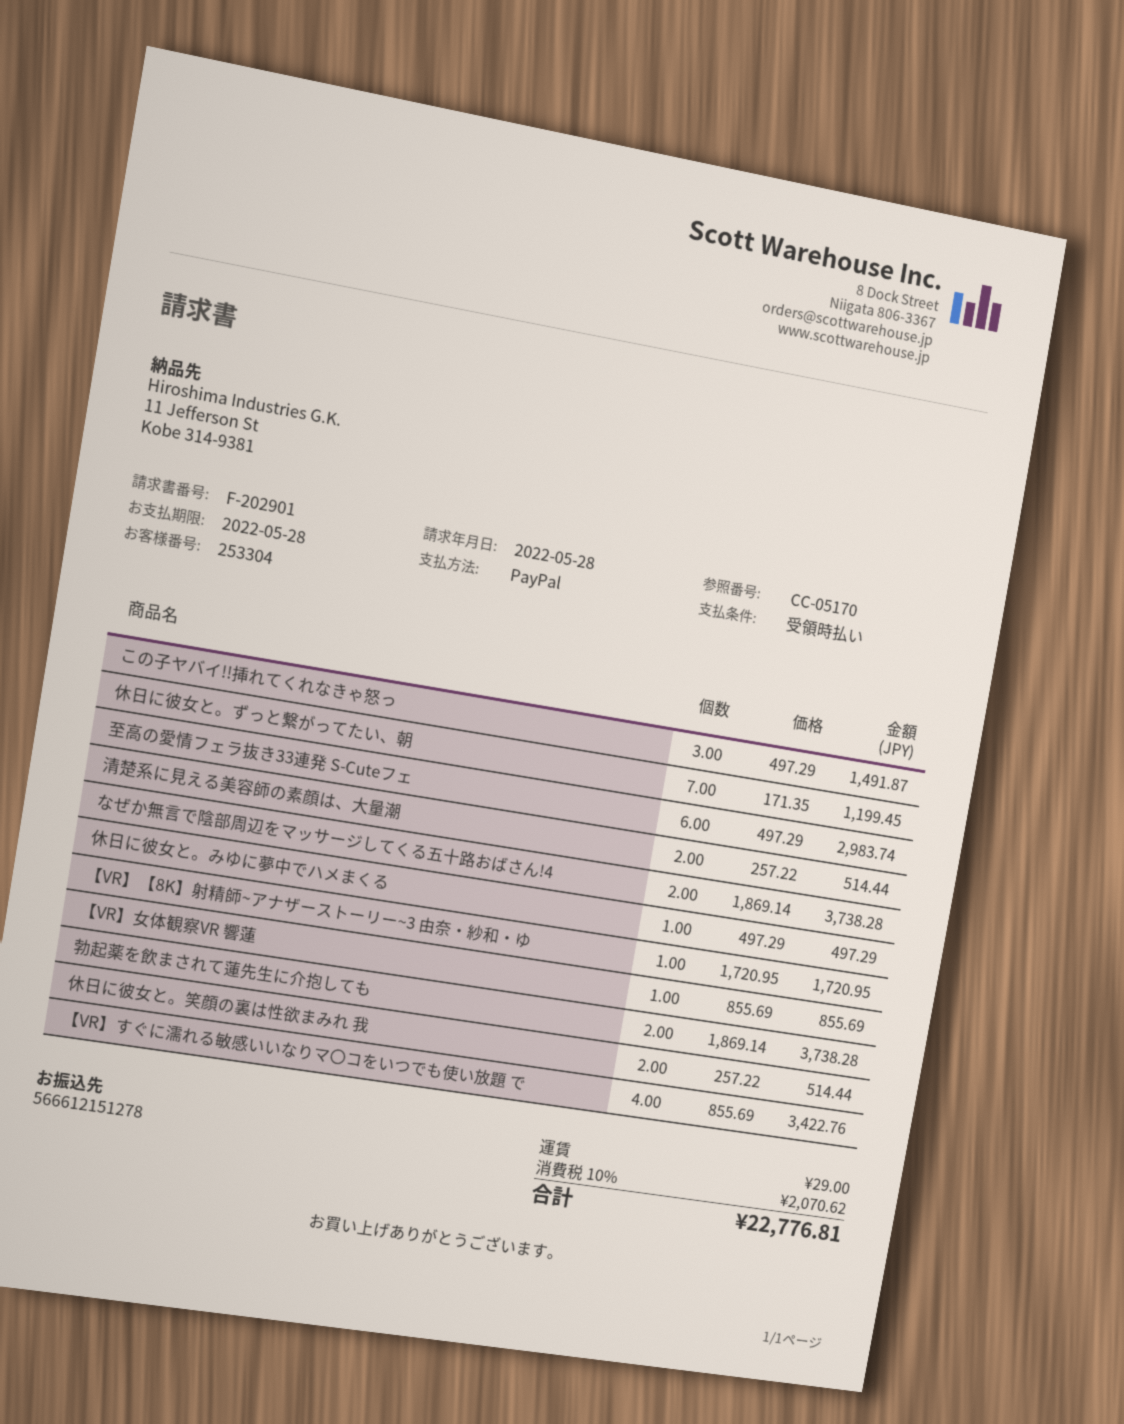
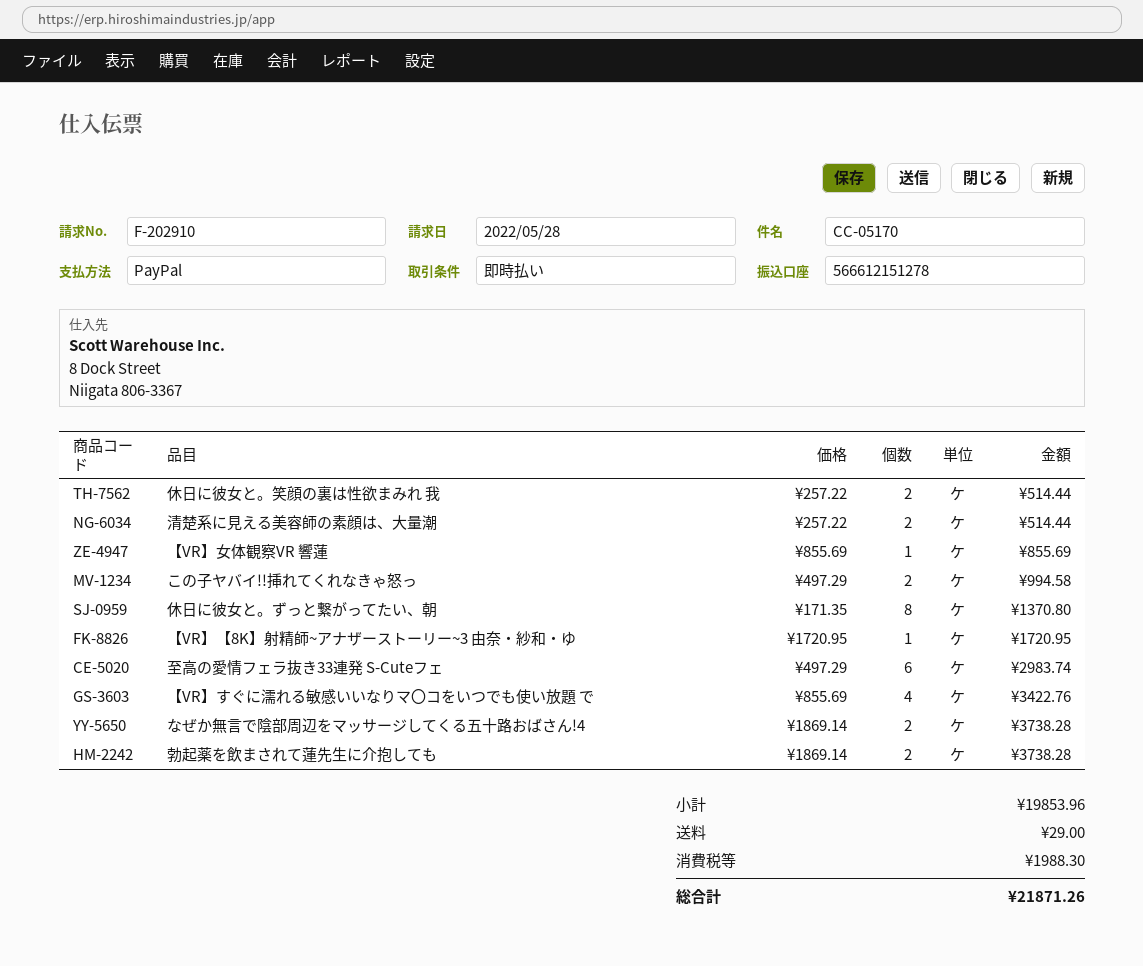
invoice number: F-202901 -> F-202910
この子ヤバイ!!挿れてくれなきゃ怒っ: 3 x 497.29 = 1491.87 -> 2 x 497.29 = 994.58
休日に彼女と。ずっと繋がってたい、朝: 7 x 171.35 = 1199.45 -> 8 x 171.35 = 1370.80
休日に彼女と。みゆに夢中でハメまくる: 1 x 497.29 = 497.29 -> none
tax: 2070.62 -> 1988.30
total: 22776.81 -> 21871.26

